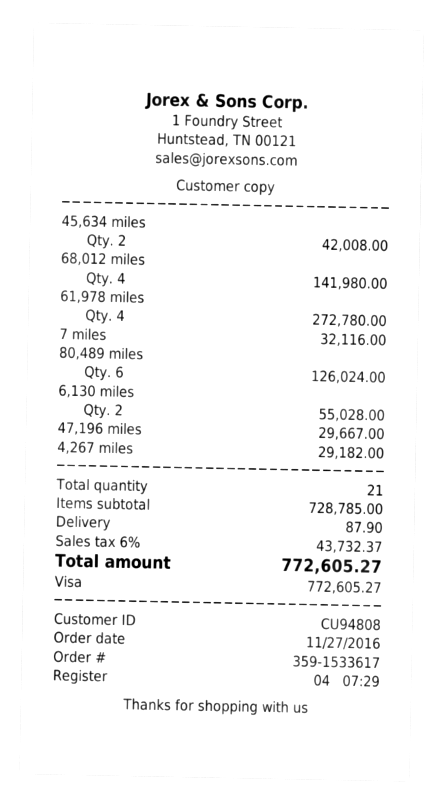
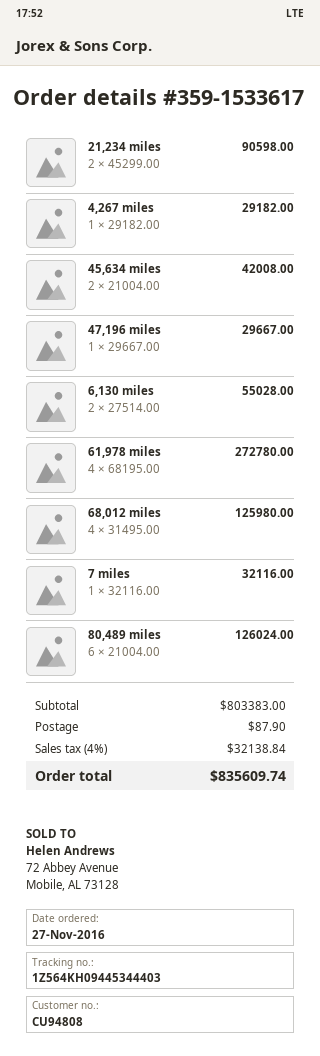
68,012 miles: 4 for 141980.00 -> 4 for 125980.00
21,234 miles: none -> 2 for 90598.00
subtotal: 728785.00 -> 803383.00
tax: 6% = 43732.37 -> 4% = 32138.84
total: 772605.27 -> 835609.74

